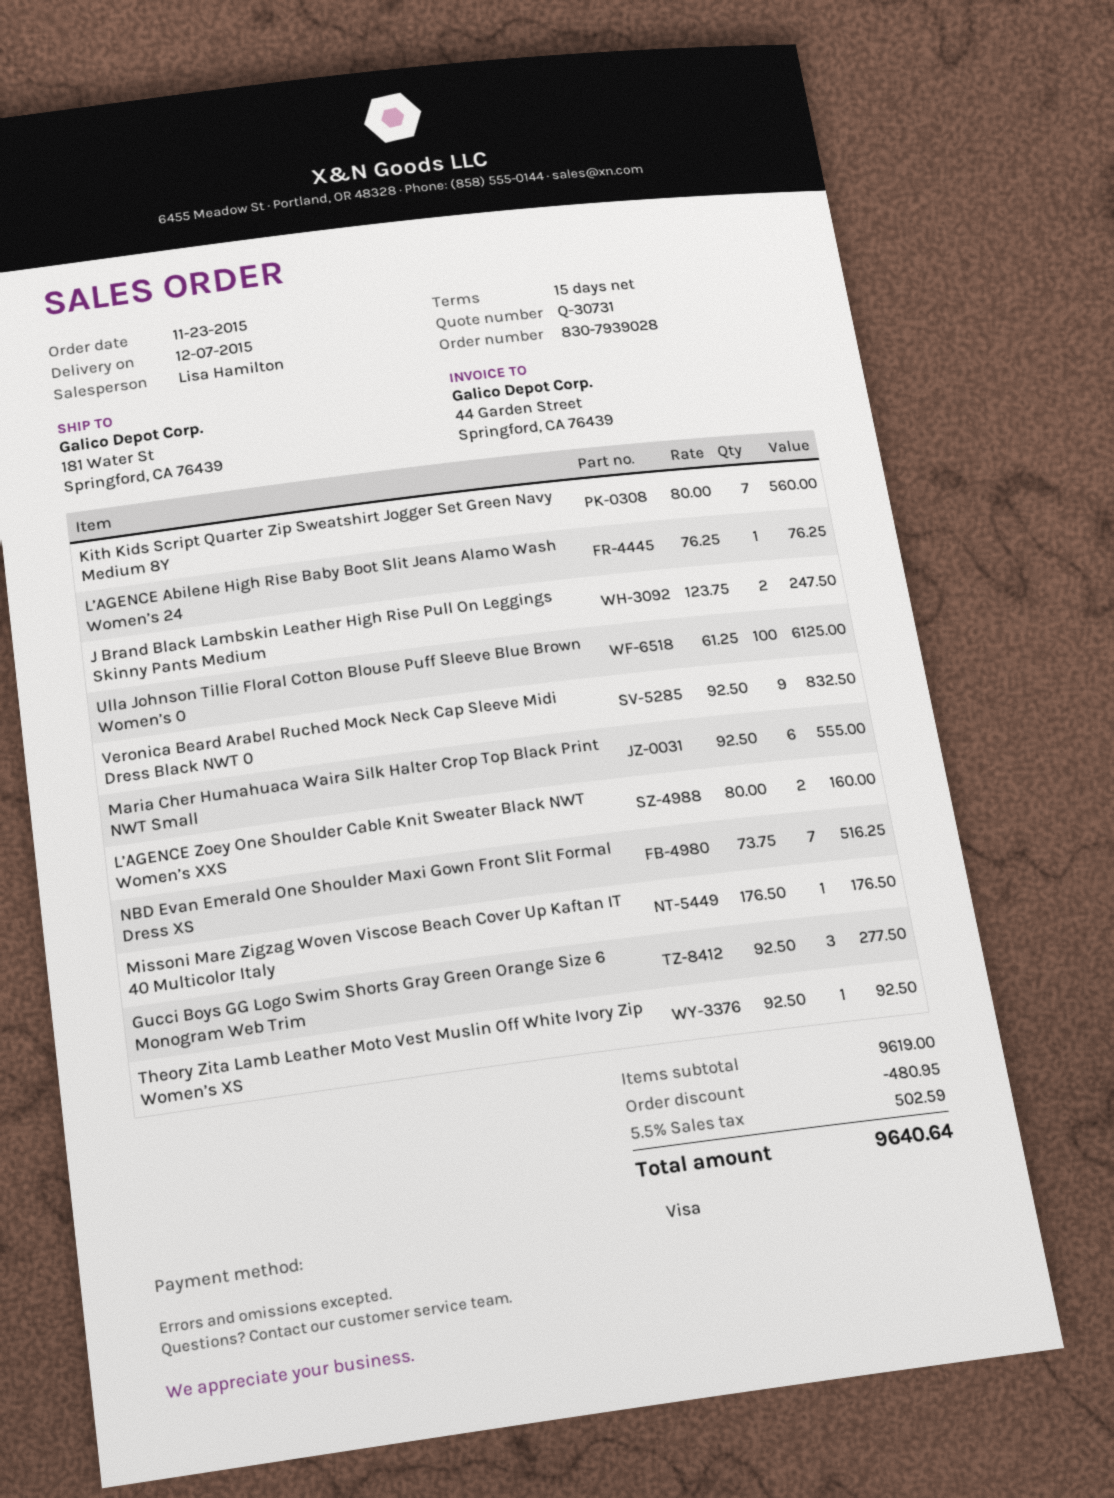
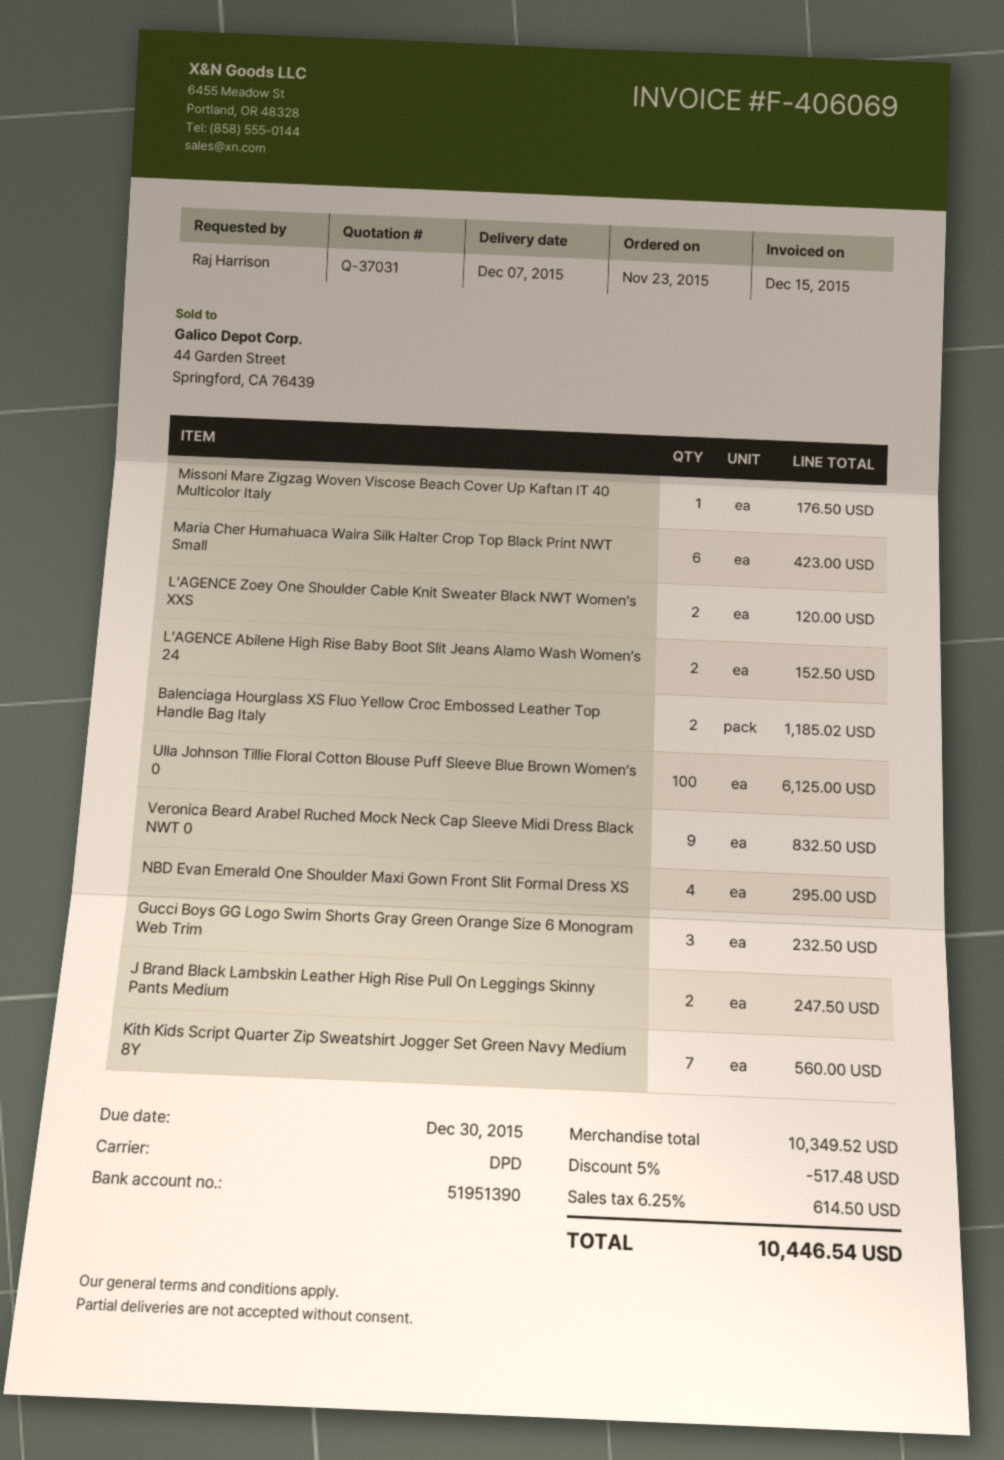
quote number: Q-30731 -> Q-37031
L’AGENCE Abilene High Rise Baby Boot Slit Jeans Alamo Wash Women’s 24: 1 for 76.25 -> 2 for 152.50
Maria Cher Humahuaca Waira Silk Halter Crop Top Black Print NWT Small: 6 for 555.00 -> 6 for 423.00
L’AGENCE Zoey One Shoulder Cable Knit Sweater Black NWT Women’s XXS: 2 for 160.00 -> 2 for 120.00
NBD Evan Emerald One Shoulder Maxi Gown Front Slit Formal Dress XS: 7 for 516.25 -> 4 for 295.00
Gucci Boys GG Logo Swim Shorts Gray Green Orange Size 6 Monogram Web Trim: 3 for 277.50 -> 3 for 232.50
Theory Zita Lamb Leather Moto Vest Muslin Off White Ivory Zip Women’s XS: 1 for 92.50 -> none
Balenciaga Hourglass XS Fluo Yellow Croc Embossed Leather Top Handle Bag Italy: none -> 2 for 1185.02
subtotal: 9619.00 -> 10349.52
discount: 480.95 -> 517.48
tax: 5.5% = 502.59 -> 6.25% = 614.50
total: 9640.64 -> 10446.54

